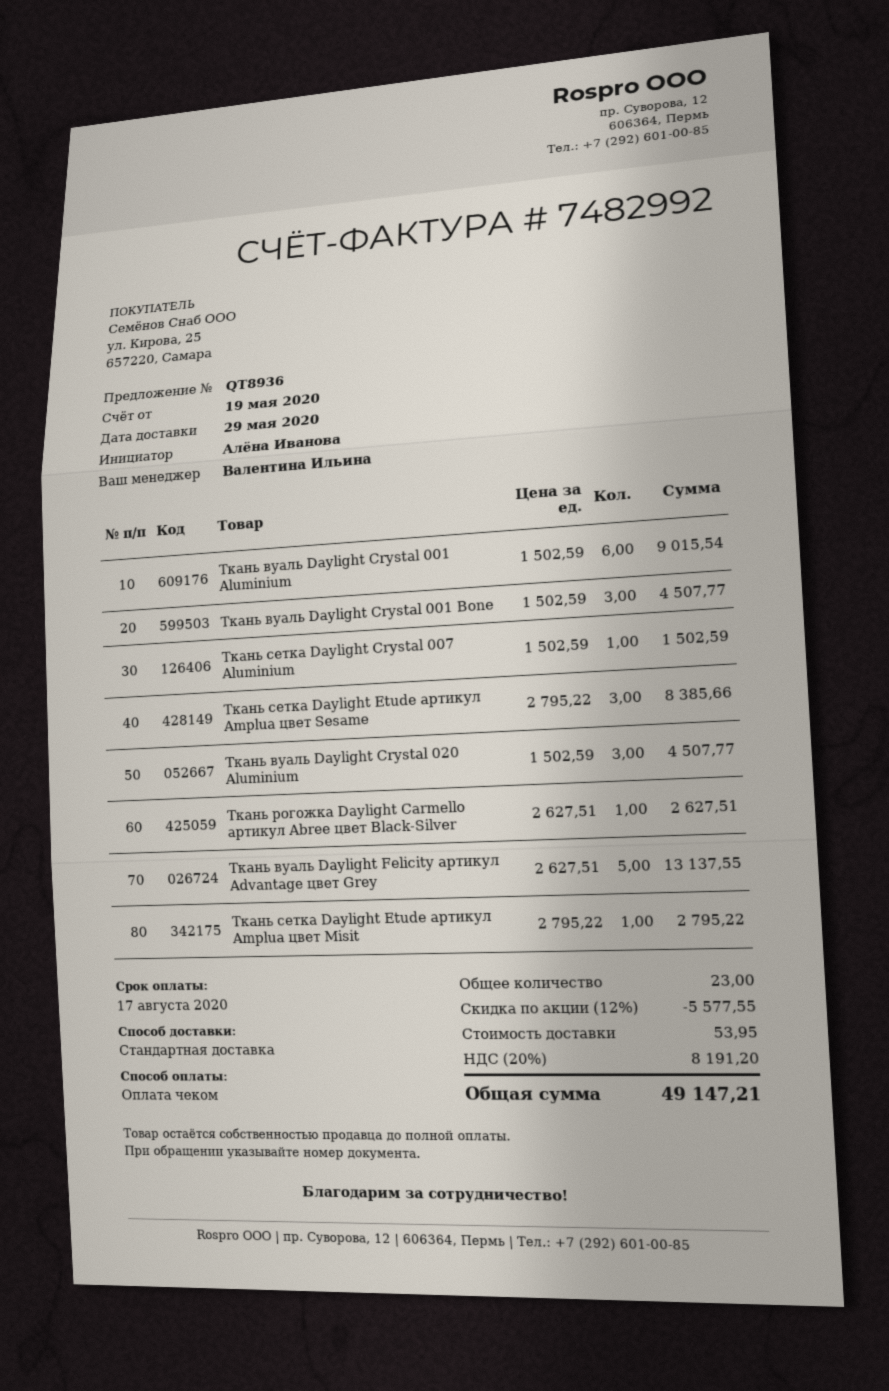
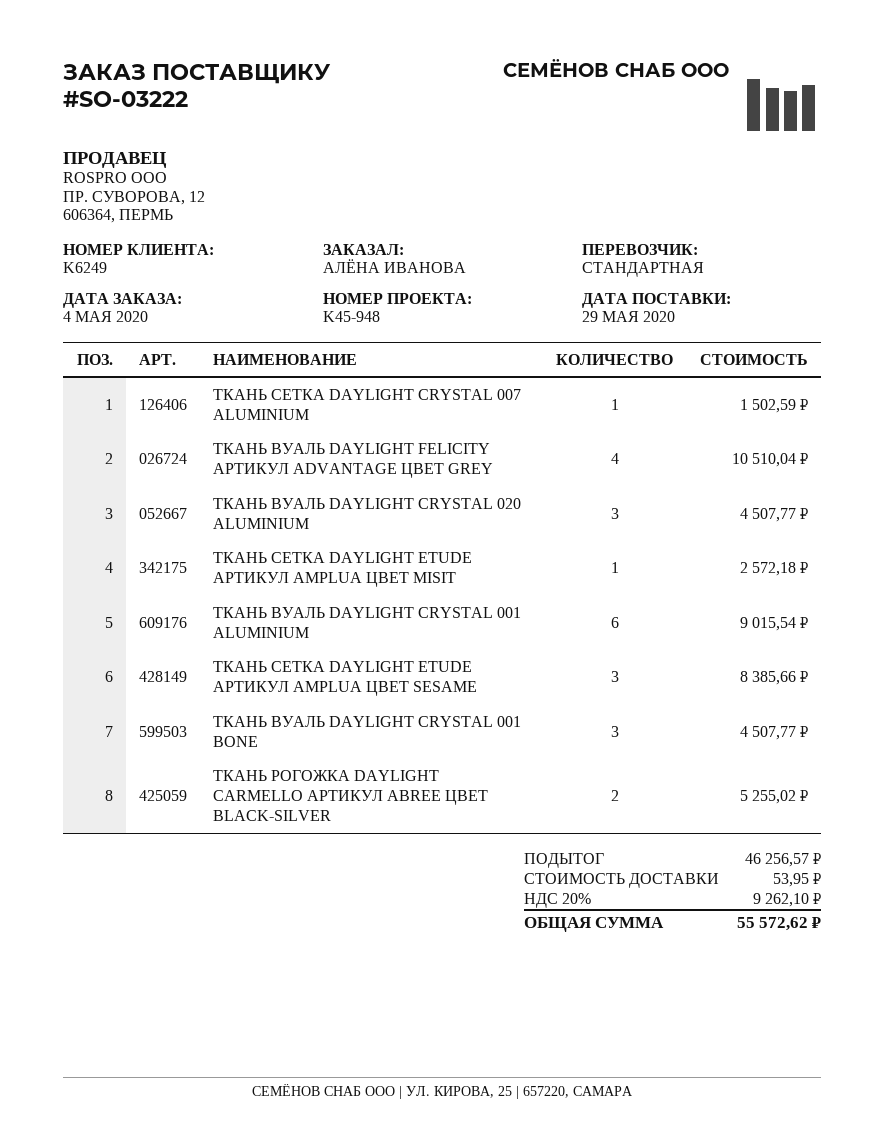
Ткань рогожка Daylight Carmello артикул Abree цвет Black-Silver: 1 for 2627.51 -> 2 for 5255.02
Ткань вуаль Daylight Felicity артикул Advantage цвет Grey: 5 for 13137.55 -> 4 for 10510.04
Ткань сетка Daylight Etude артикул Amplua цвет Misit: 1 for 2795.22 -> 1 for 2572.18
discount: 12% = 5577.55 -> none
tax: 20% = 8191.20 -> 20% = 9262.10
total: 49147.21 -> 55572.62

